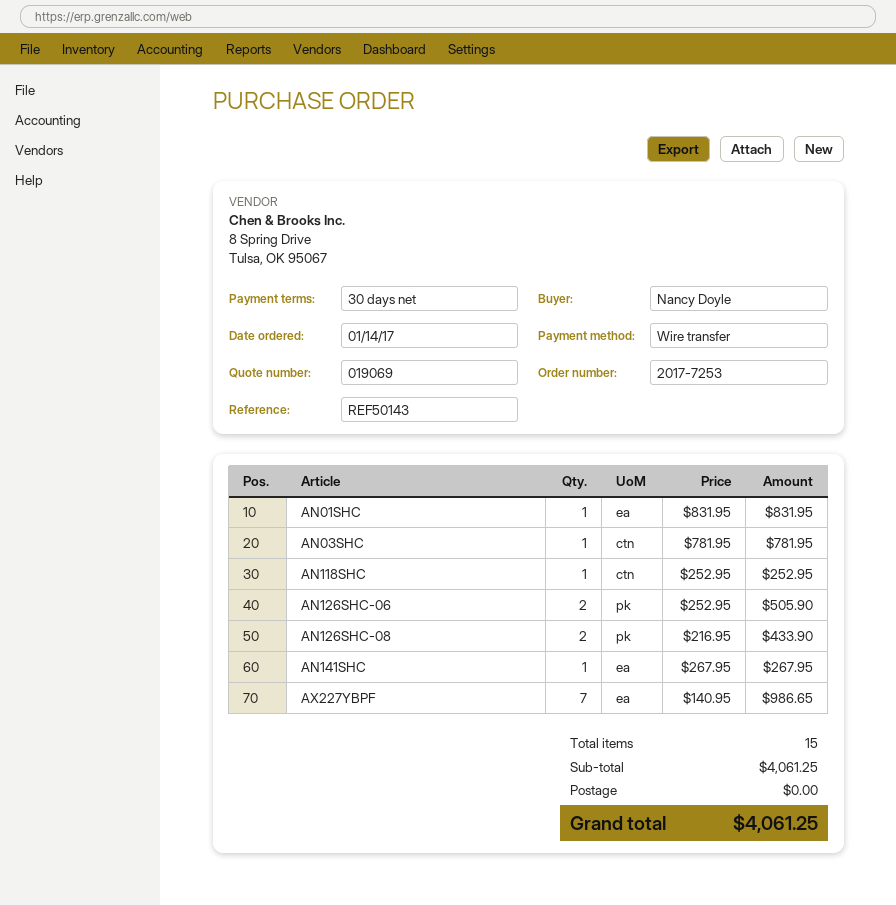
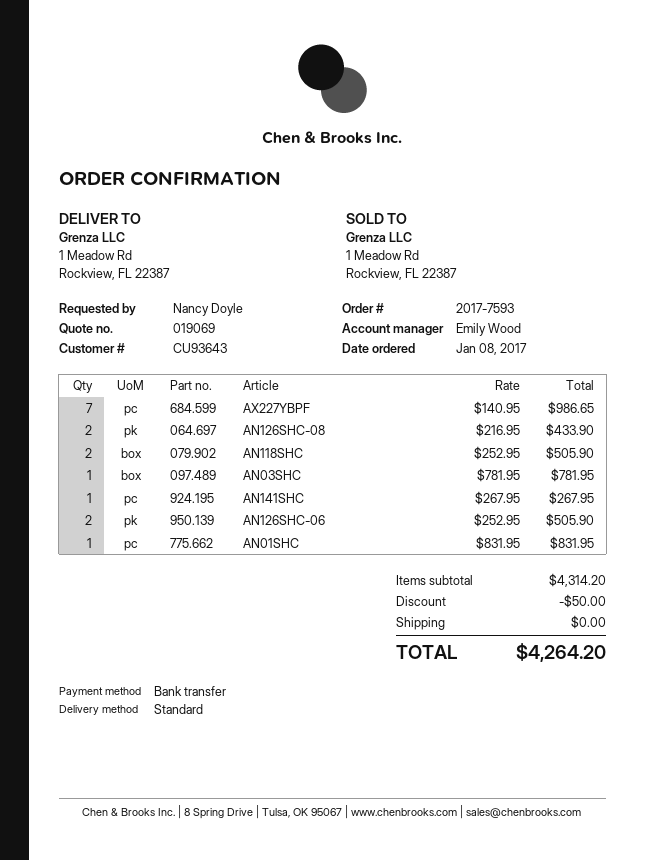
order number: 2017-7253 -> 2017-7593
order date: 2017-01-14 -> 2017-01-08
AN118SHC: 1 x 252.95 = 252.95 -> 2 x 252.95 = 505.90
subtotal: 4061.25 -> 4314.20
discount: none -> 50.00
total: 4061.25 -> 4264.20

